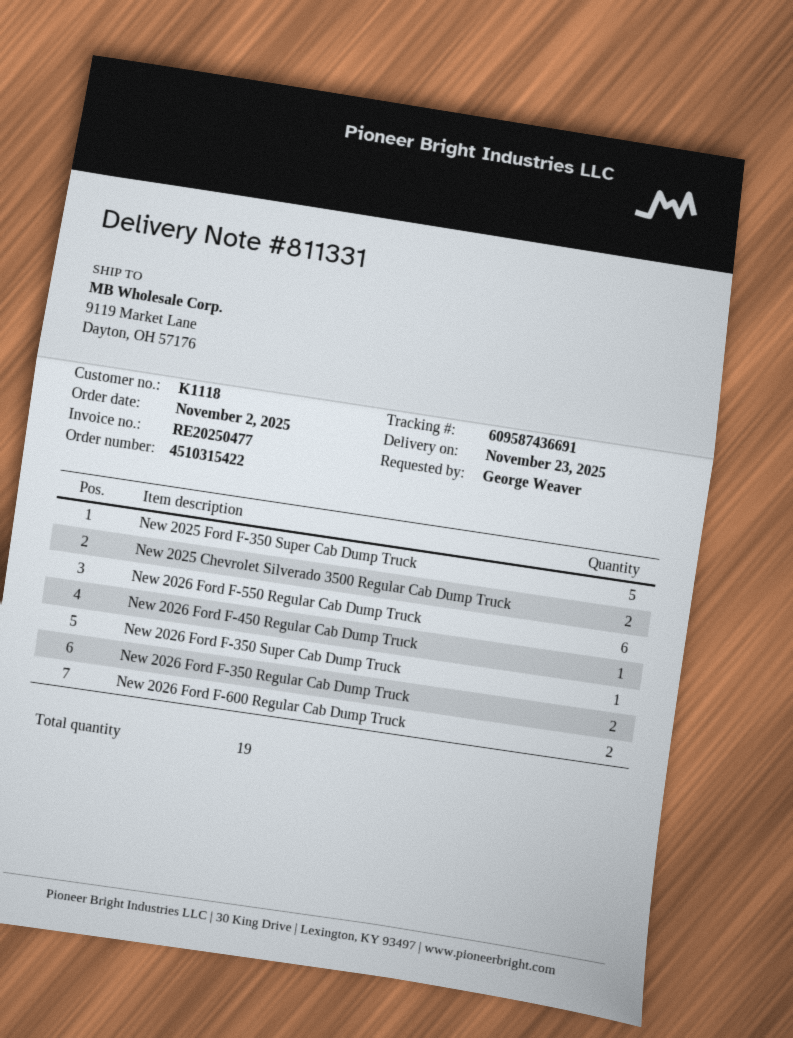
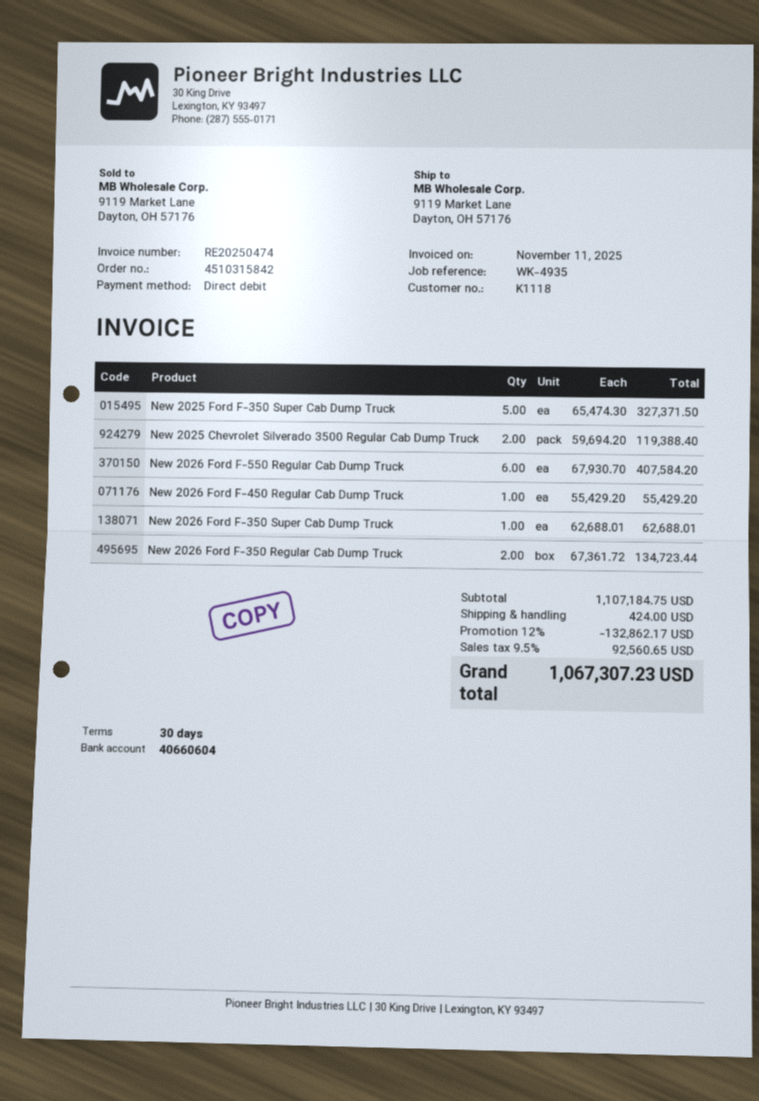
order number: 4510315422 -> 4510315842
invoice number: RE20250477 -> RE20250474
New 2026 Ford F-600 Regular Cab Dump Truck: 2 -> none

